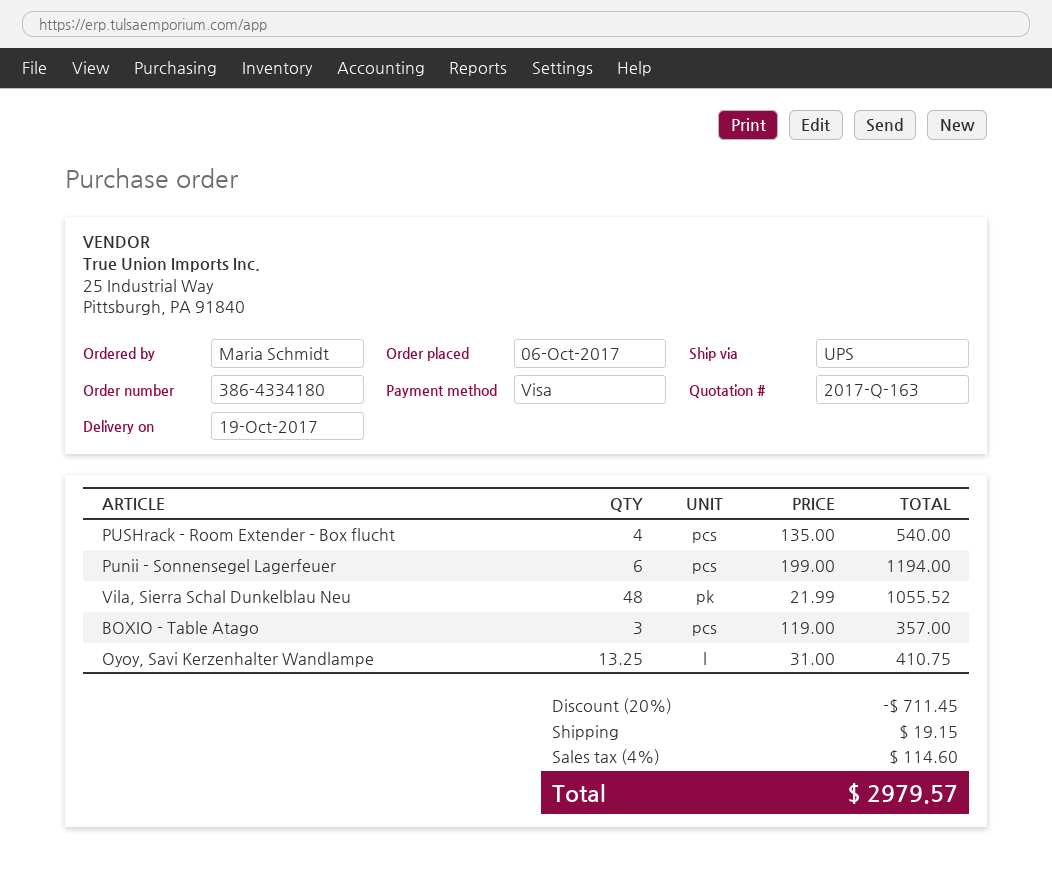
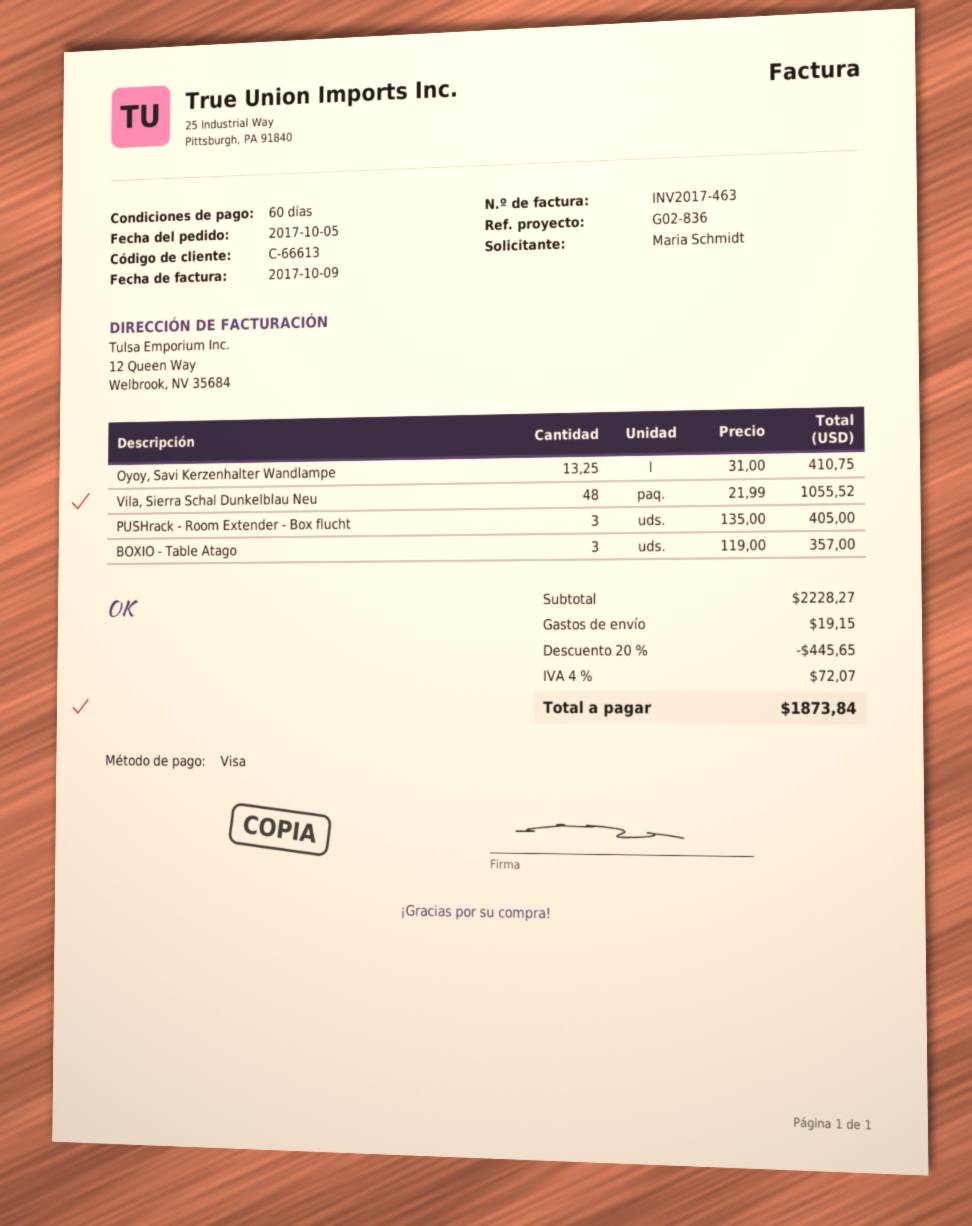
order date: 2017-10-06 -> 2017-10-05
PUSHrack - Room Extender - Box flucht: 4 x 135.00 = 540.00 -> 3 x 135.00 = 405.00
Punii - Sonnensegel Lagerfeuer: 6 x 199.00 = 1194.00 -> none
discount: 20% = 711.45 -> 20% = 445.65
tax: 4% = 114.60 -> 4% = 72.07
total: 2979.57 -> 1873.84

